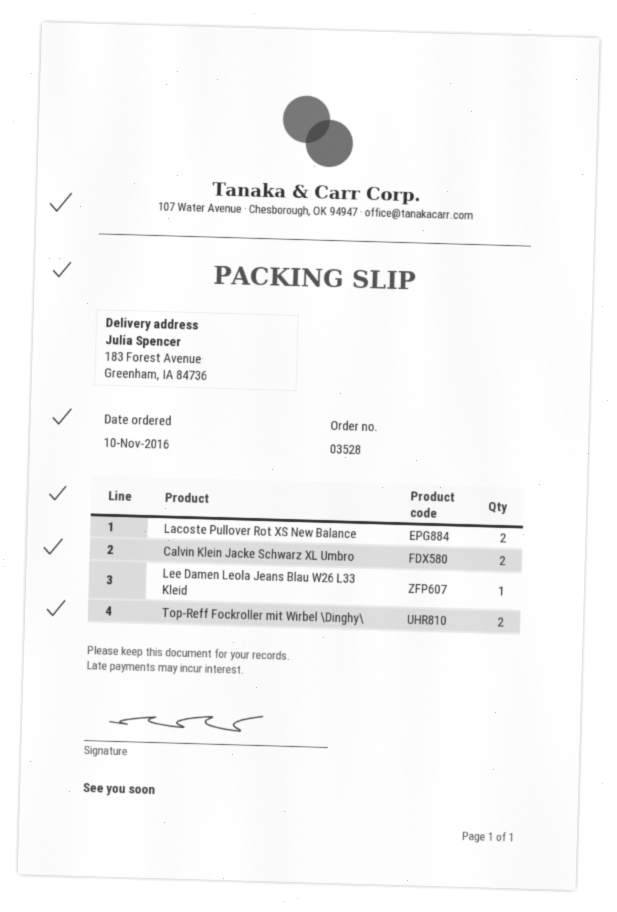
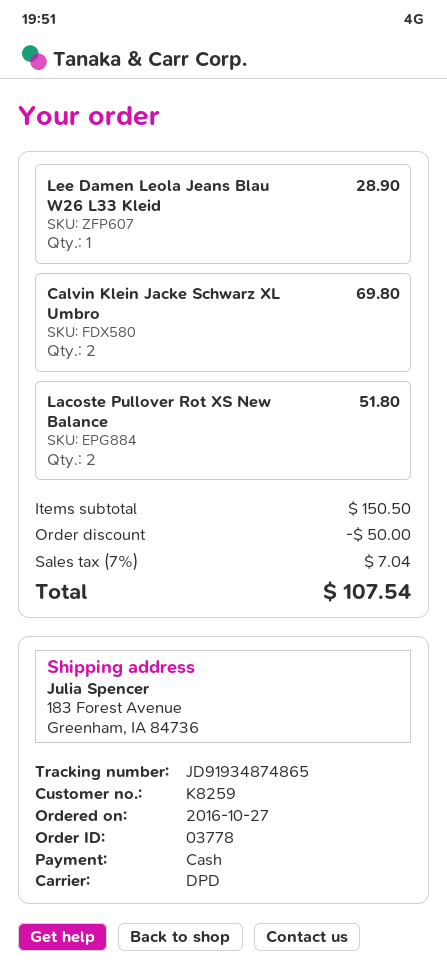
order number: 03528 -> 03778
order date: 2016-11-10 -> 2016-10-27
Top-Reff Fockroller mit Wirbel \Dinghy\: 2 -> none

